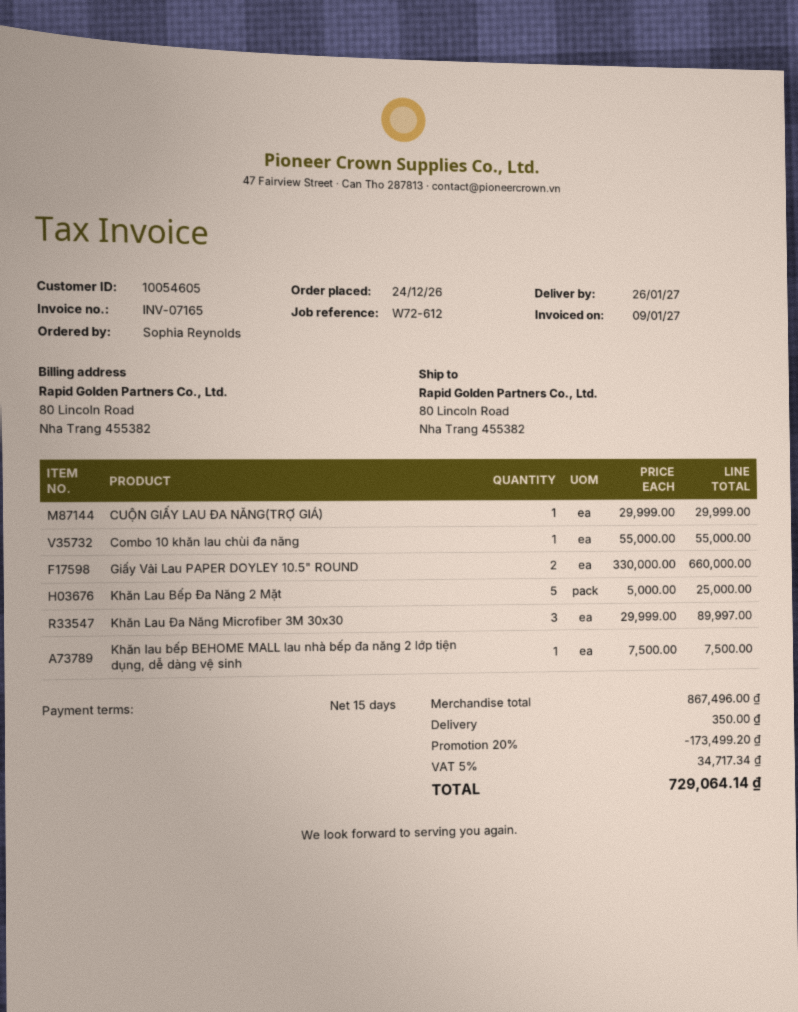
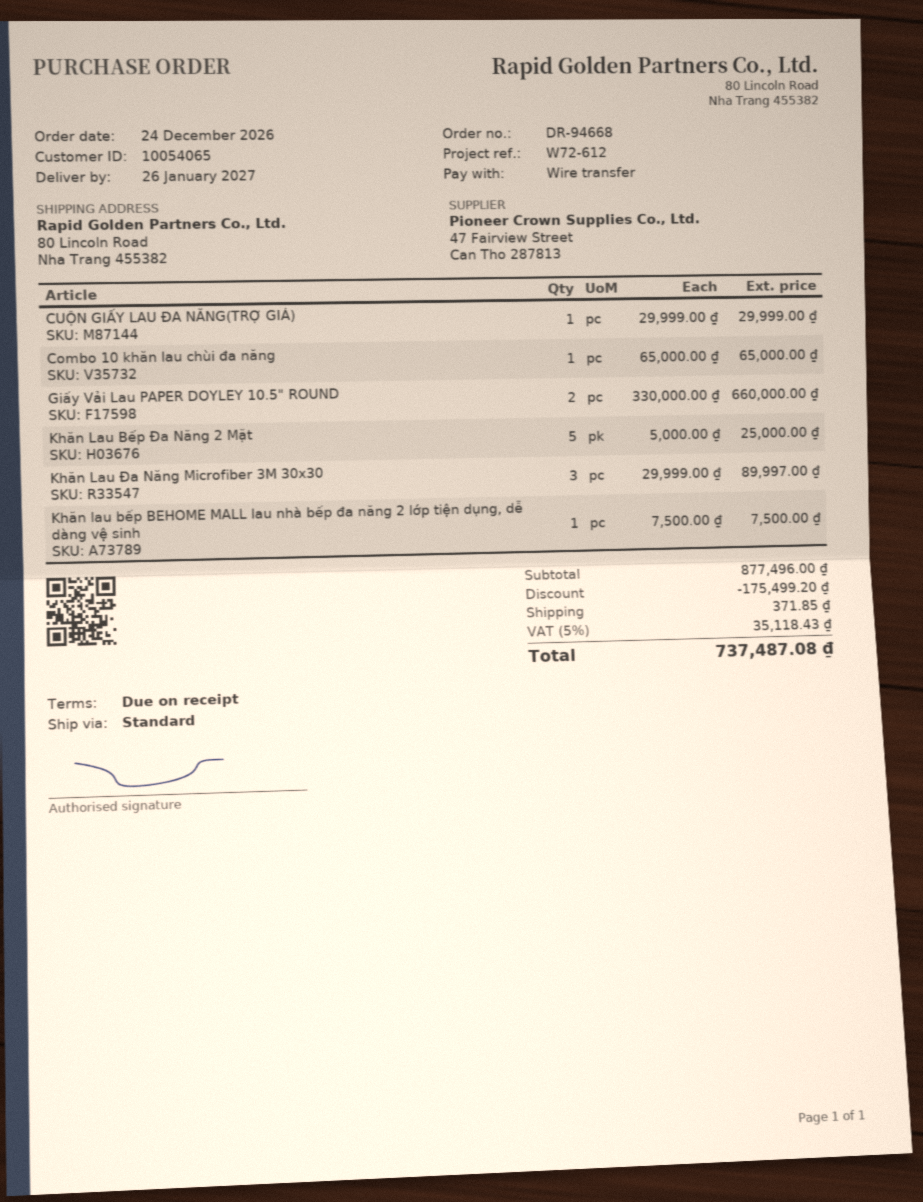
payment terms: 15 days -> on receipt
customer number: 10054605 -> 10054065
Combo 10 khăn lau chùi đa năng: 1 x 55000.00 = 55000.00 -> 1 x 65000.00 = 65000.00
subtotal: 867496.00 -> 877496.00
discount: 173499.20 -> 175499.20
shipping: 350.00 -> 371.85
tax: 5% = 34717.34 -> 5% = 35118.43
total: 729064.14 -> 737487.08

